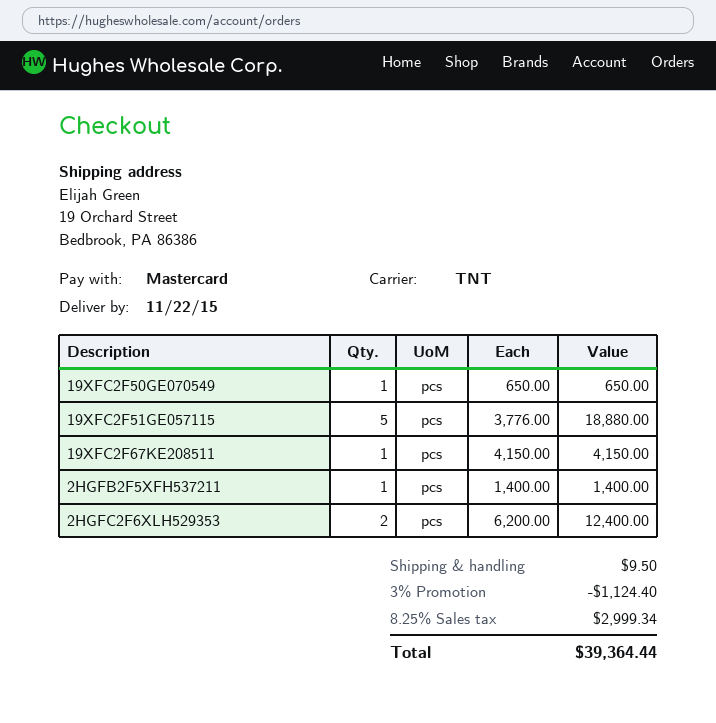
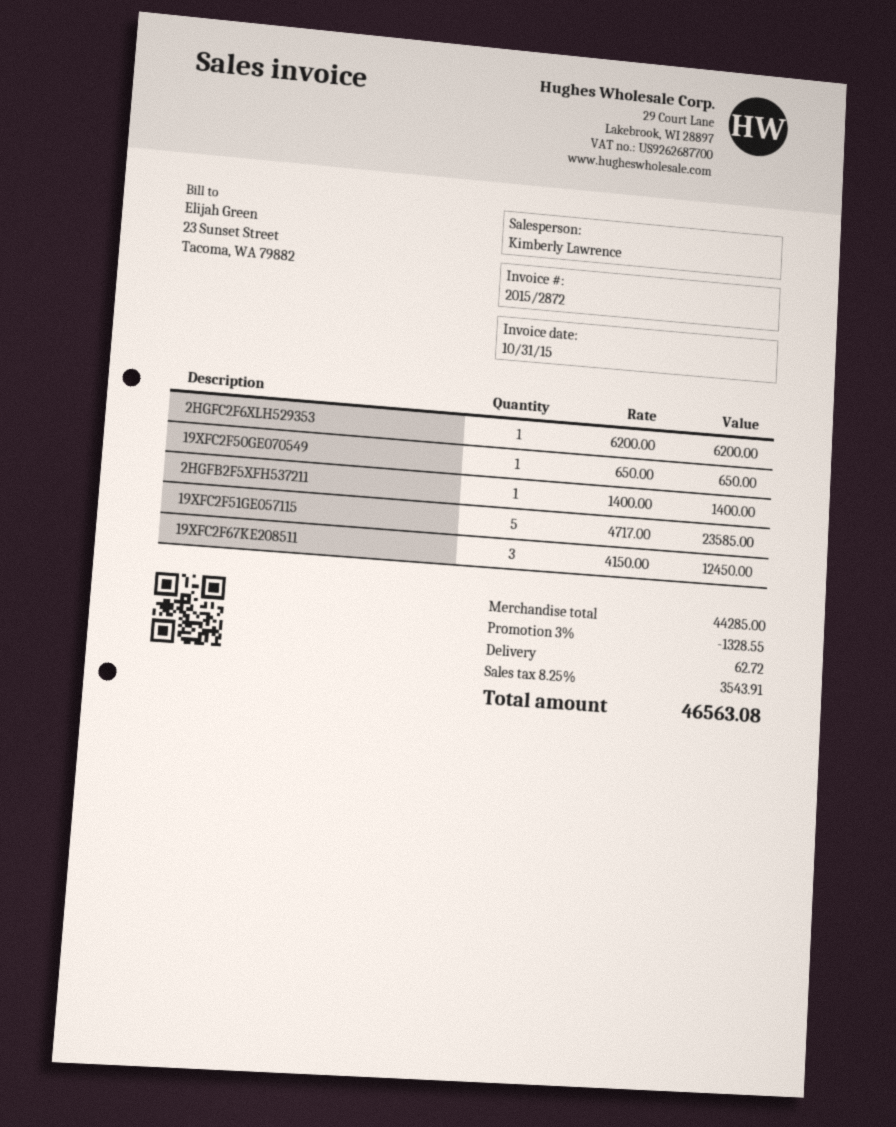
19XFC2F51GE057115: 5 x 3776.00 = 18880.00 -> 5 x 4717.00 = 23585.00
19XFC2F67KE208511: 1 x 4150.00 = 4150.00 -> 3 x 4150.00 = 12450.00
2HGFC2F6XLH529353: 2 x 6200.00 = 12400.00 -> 1 x 6200.00 = 6200.00
discount: 3% = 1124.40 -> 3% = 1328.55
shipping: 9.50 -> 62.72
tax: 8.25% = 2999.34 -> 8.25% = 3543.91
total: 39364.44 -> 46563.08

